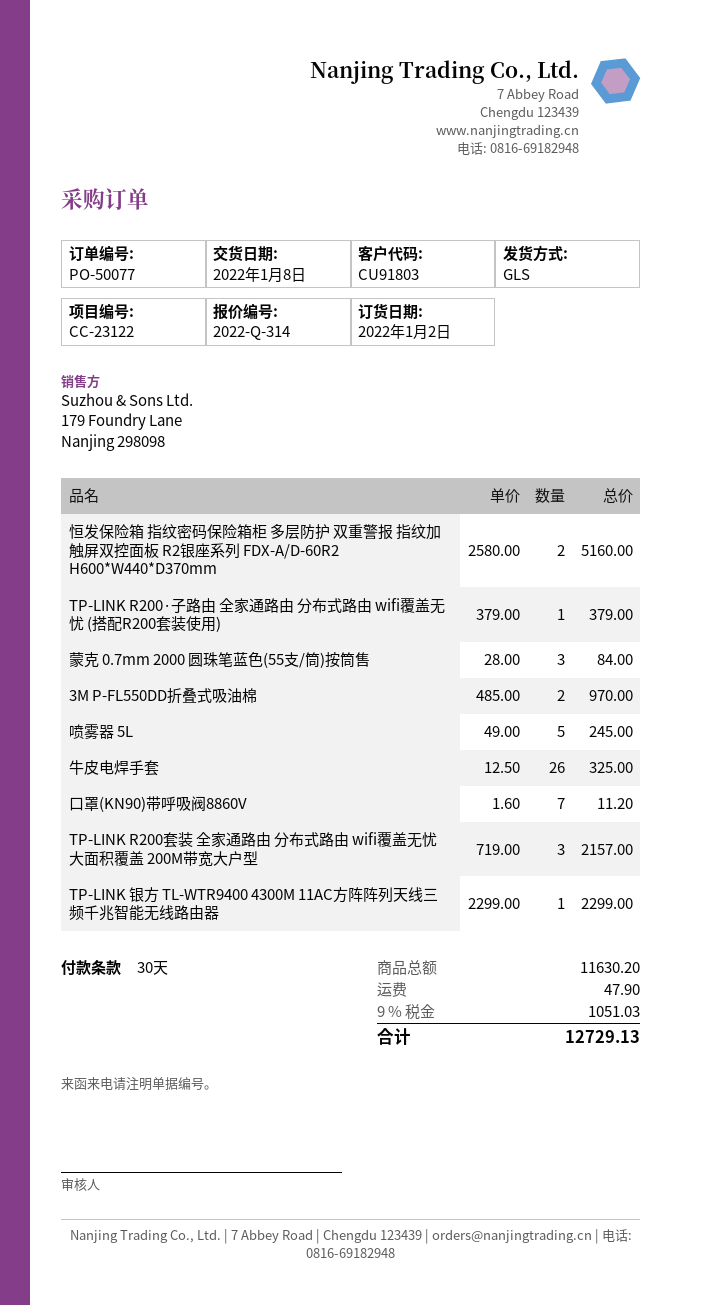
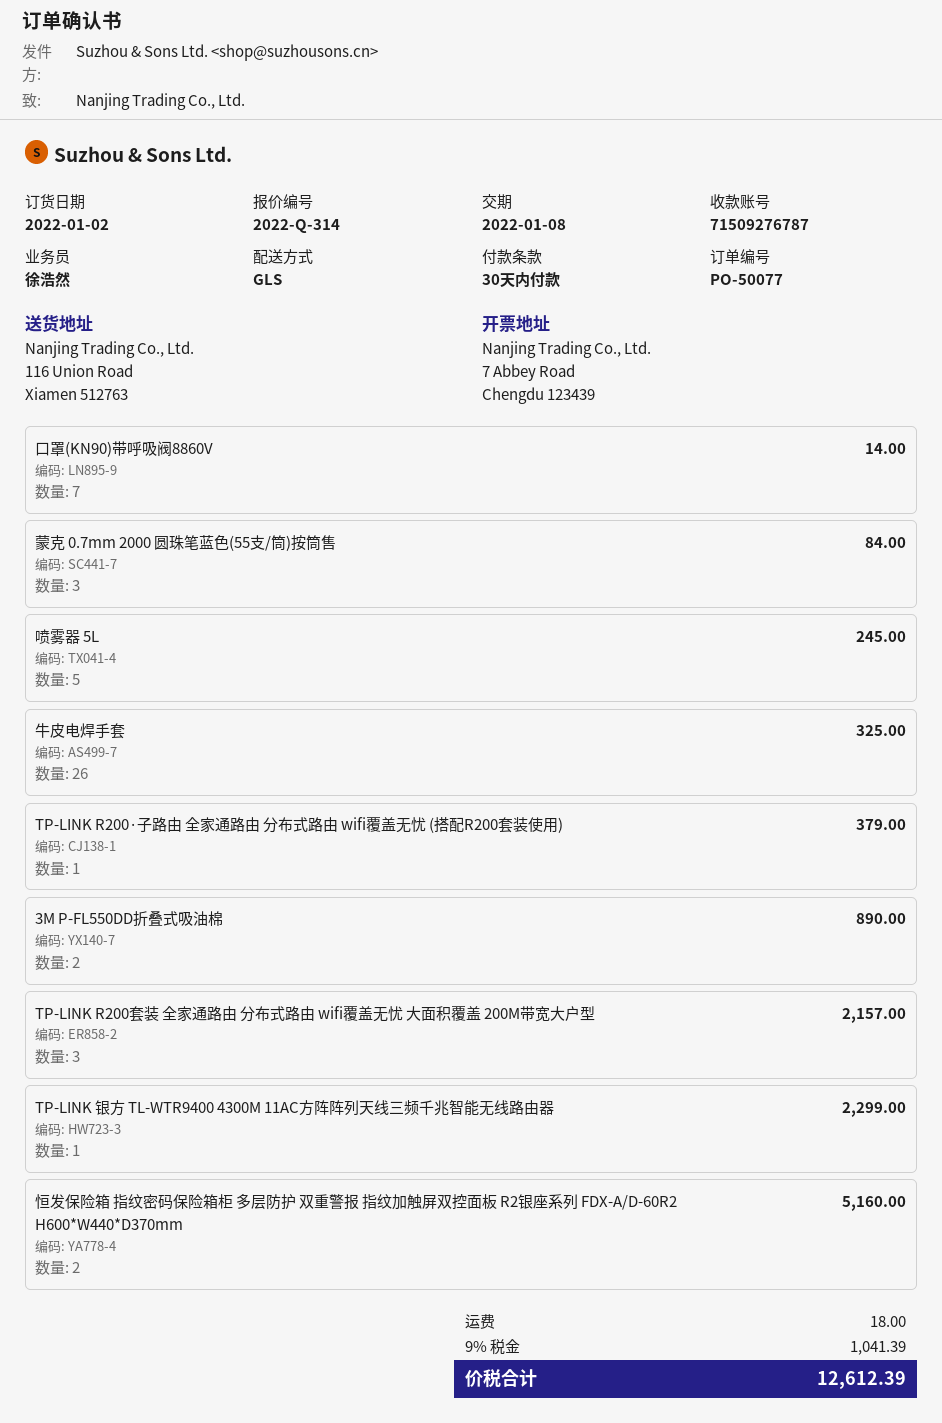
3M P-FL550DD折叠式吸油棉: 2 for 970.00 -> 2 for 890.00
口罩(KN90)带呼吸阀8860V: 7 for 11.20 -> 7 for 14.00
shipping: 47.90 -> 18.00
tax: 9% = 1051.03 -> 9% = 1041.39
total: 12729.13 -> 12612.39

